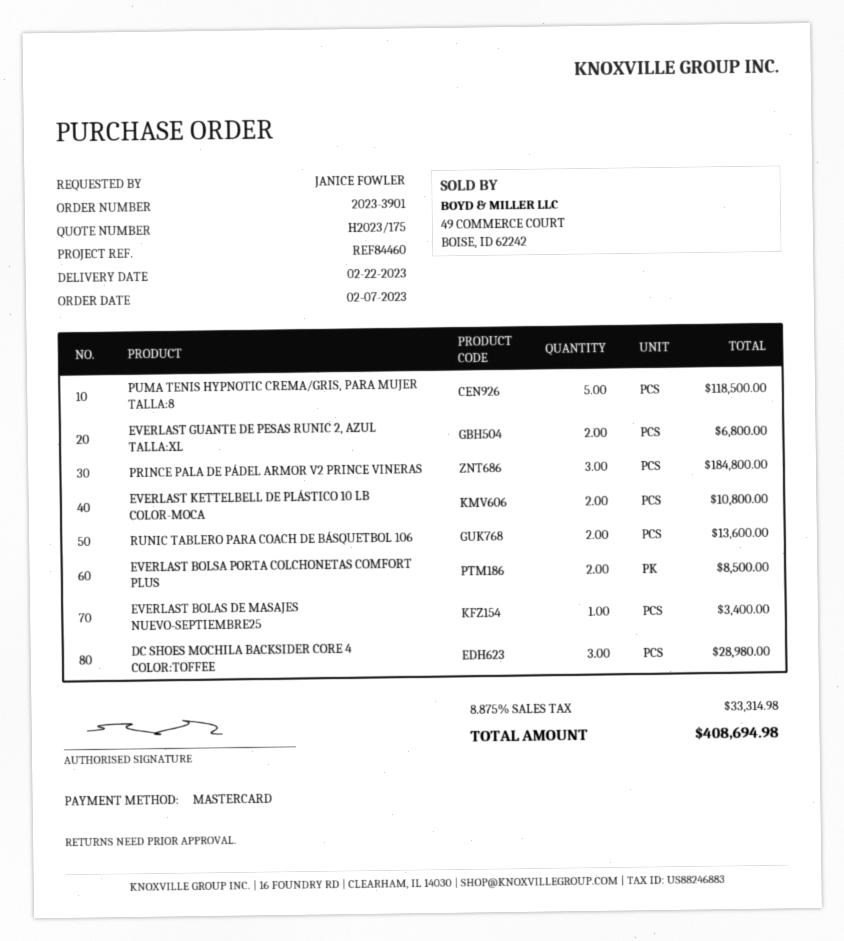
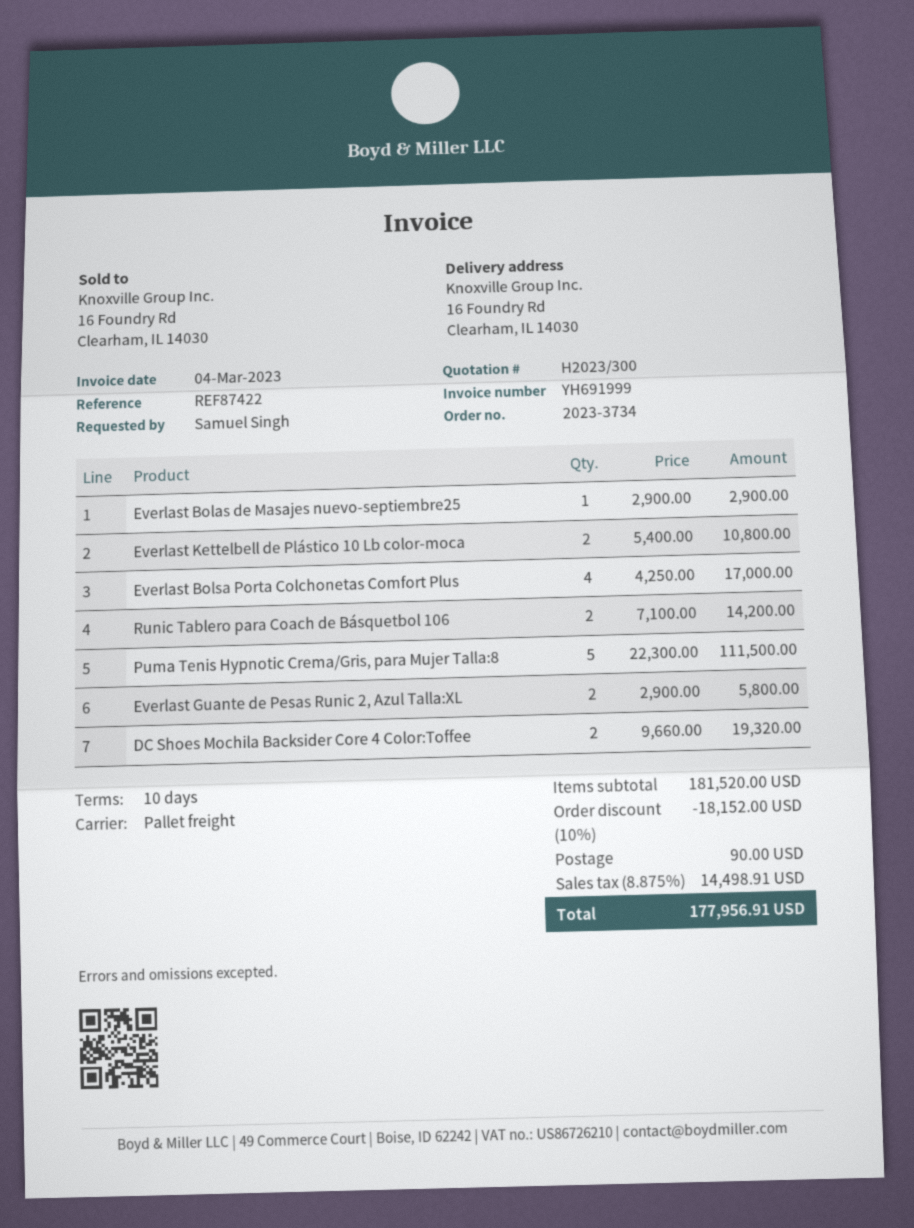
quote number: H2023/175 -> H2023/300
order number: 2023-3901 -> 2023-3734
reference: REF84460 -> REF87422
ordered by: JANICE FOWLER -> Samuel Singh
PUMA TENIS HYPNOTIC CREMA/GRIS, PARA MUJER TALLA:8: 5 for 118500.00 -> 5 for 111500.00
EVERLAST GUANTE DE PESAS RUNIC 2, AZUL TALLA:XL: 2 for 6800.00 -> 2 for 5800.00
PRINCE PALA DE PÁDEL ARMOR V2 PRINCE VINERAS: 3 for 184800.00 -> none
RUNIC TABLERO PARA COACH DE BÁSQUETBOL 106: 2 for 13600.00 -> 2 for 14200.00
EVERLAST BOLSA PORTA COLCHONETAS COMFORT PLUS: 2 for 8500.00 -> 4 for 17000.00
EVERLAST BOLAS DE MASAJES NUEVO-SEPTIEMBRE25: 1 for 3400.00 -> 1 for 2900.00
DC SHOES MOCHILA BACKSIDER CORE 4 COLOR:TOFFEE: 3 for 28980.00 -> 2 for 19320.00
discount: none -> 10% = 18152.00
shipping: none -> 90.00
tax: 8.875% = 33314.98 -> 8.875% = 14498.91
total: 408694.98 -> 177956.91

